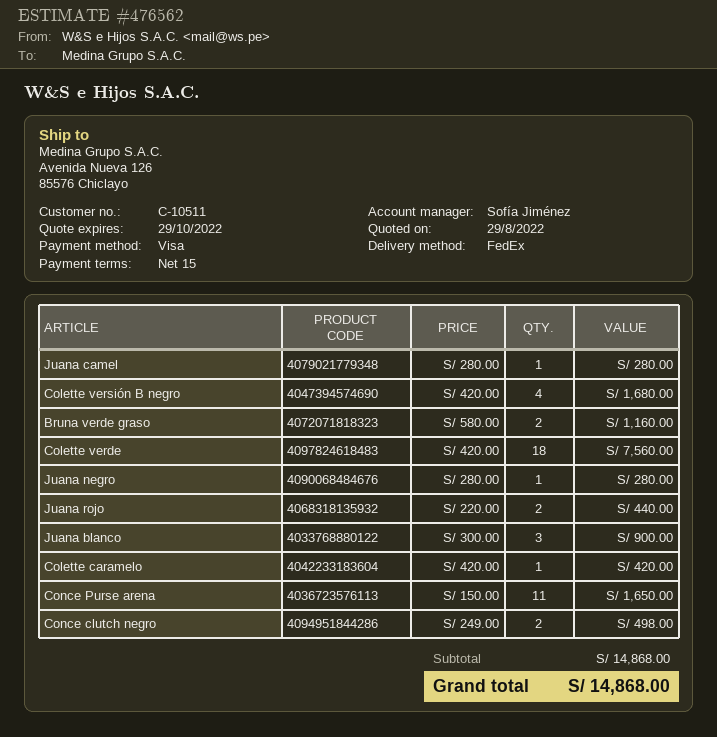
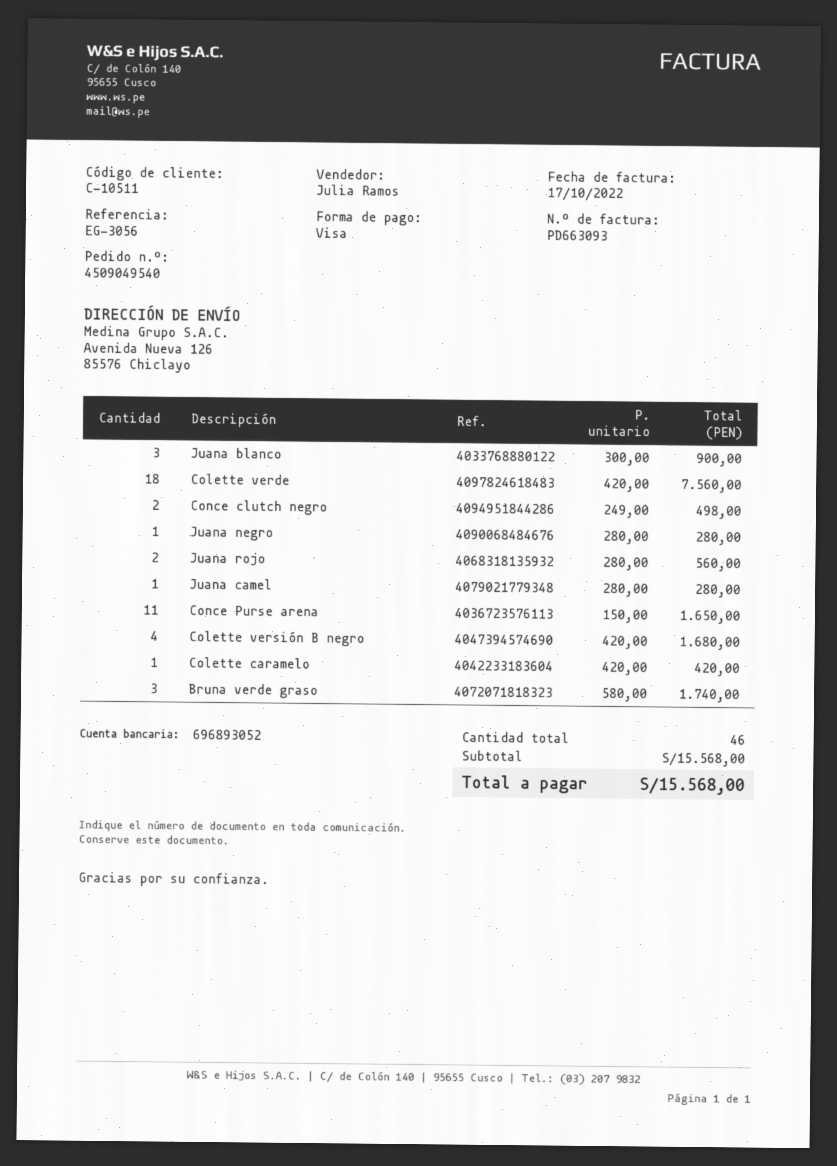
sales rep: Sofía Jiménez -> Julia Ramos
Bruna verde graso: 2 x 580.00 = 1160.00 -> 3 x 580.00 = 1740.00
Juana rojo: 2 x 220.00 = 440.00 -> 2 x 280.00 = 560.00
subtotal: 14868.00 -> 15568.00
total: 14868.00 -> 15568.00

